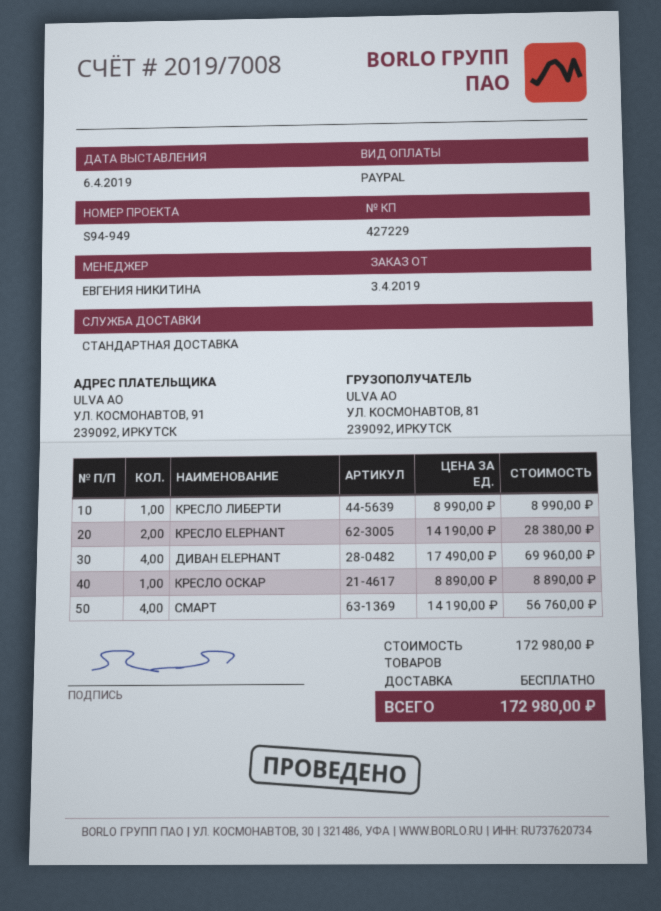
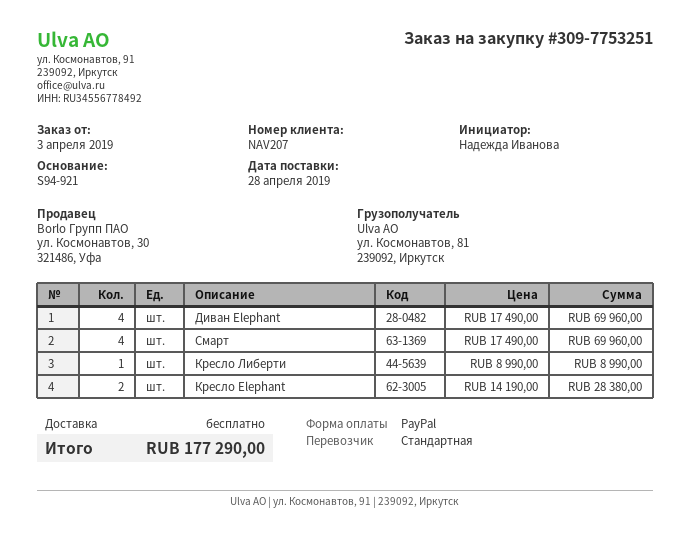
reference: S94-949 -> S94-921
КРЕСЛО ОСКАР: 1 x 8890.00 = 8890.00 -> none
СМАРТ: 4 x 14190.00 = 56760.00 -> 4 x 17490.00 = 69960.00
total: 172980.00 -> 177290.00

